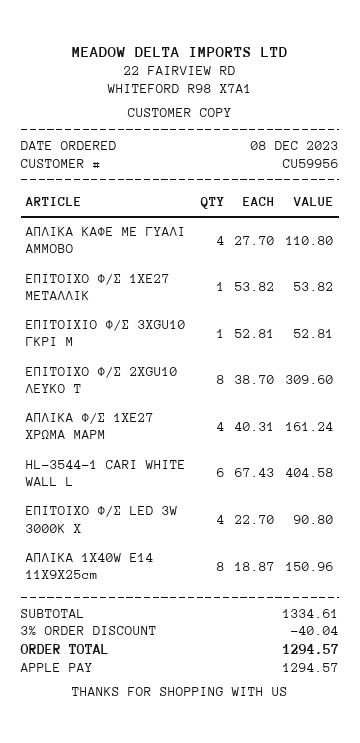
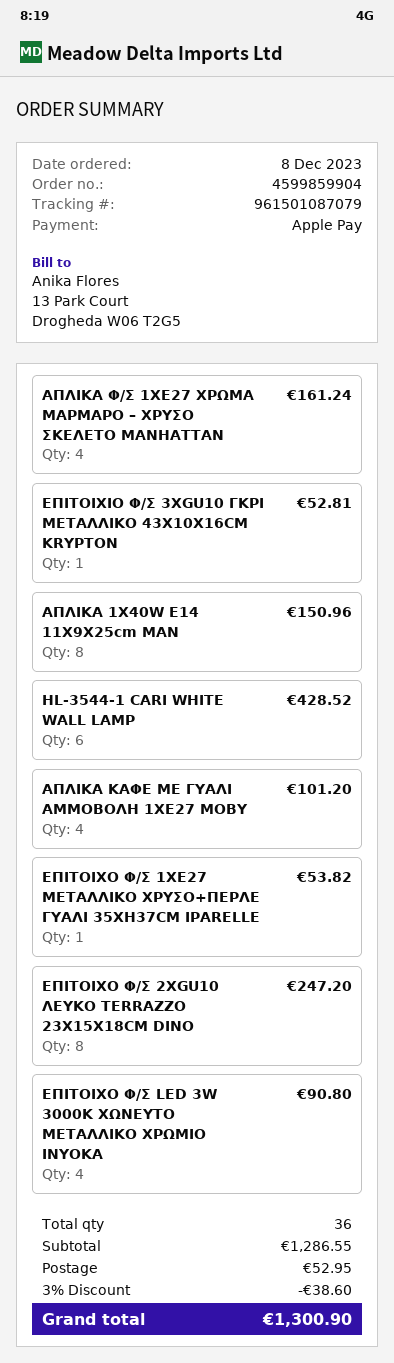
ΑΠΛΙΚΑ ΚΑΦΕ ΜΕ ΓΥΑΛΙ ΑΜΜΟΒΟ: 4 for 110.80 -> 4 for 101.20
ΕΠΙΤΟΙΧΟ Φ/Σ 2ΧGU10 ΛΕΥΚΟ T: 8 for 309.60 -> 8 for 247.20
HL-3544-1 CARI WHITE WALL L: 6 for 404.58 -> 6 for 428.52
subtotal: 1334.61 -> 1286.55
discount: 3% = 40.04 -> 3% = 38.60
shipping: none -> 52.95
total: 1294.57 -> 1300.90

